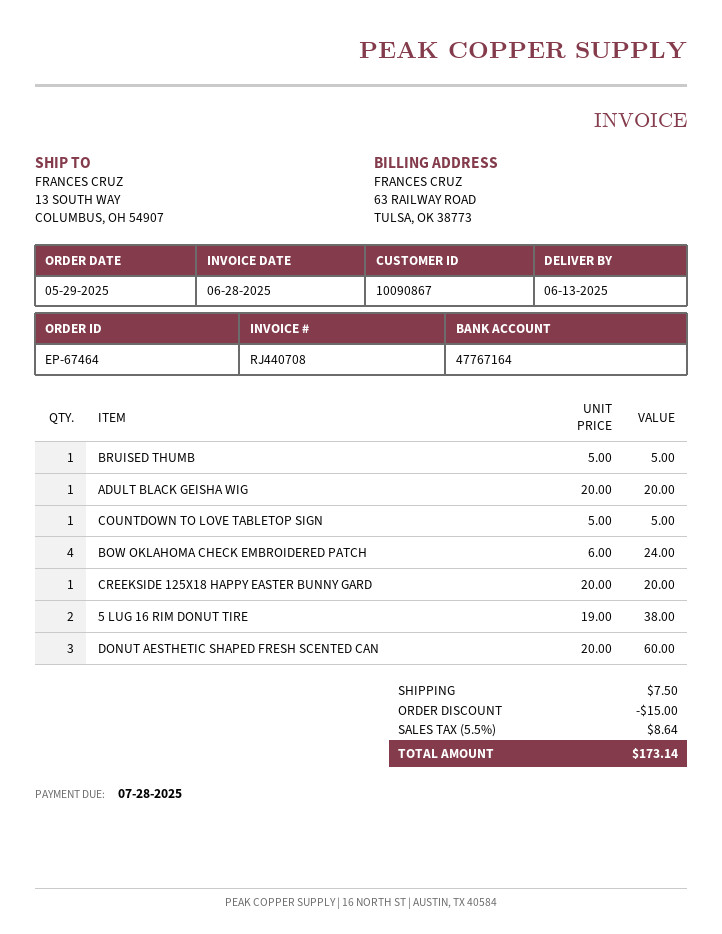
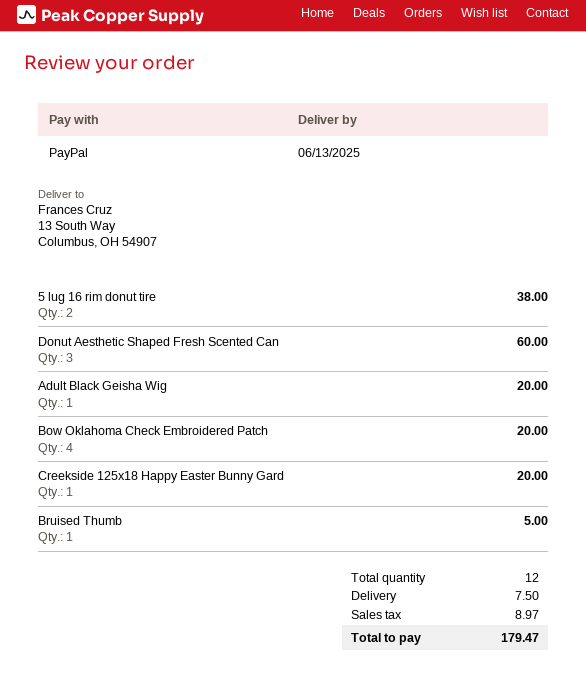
COUNTDOWN TO LOVE TABLETOP SIGN: 1 for 5.00 -> none
BOW OKLAHOMA CHECK EMBROIDERED PATCH: 4 for 24.00 -> 4 for 20.00
discount: 15.00 -> none
tax: 8.64 -> 8.97
total: 173.14 -> 179.47

